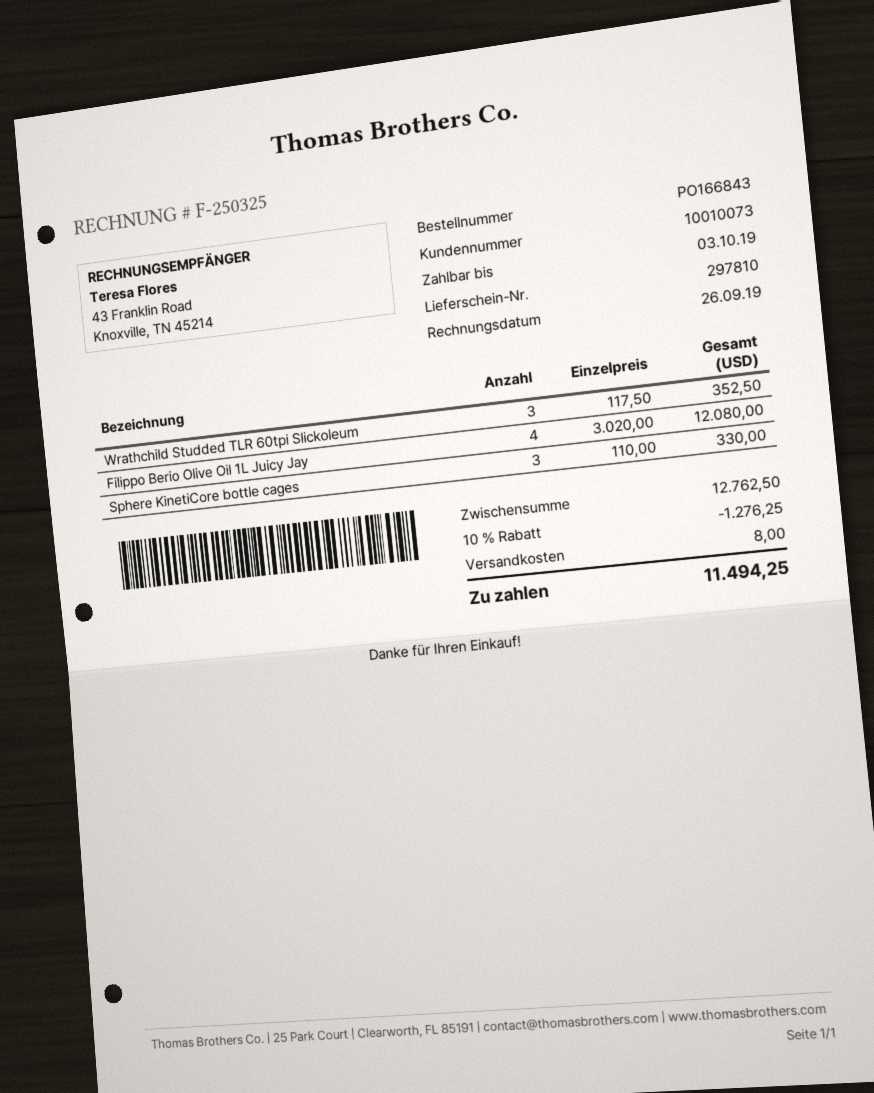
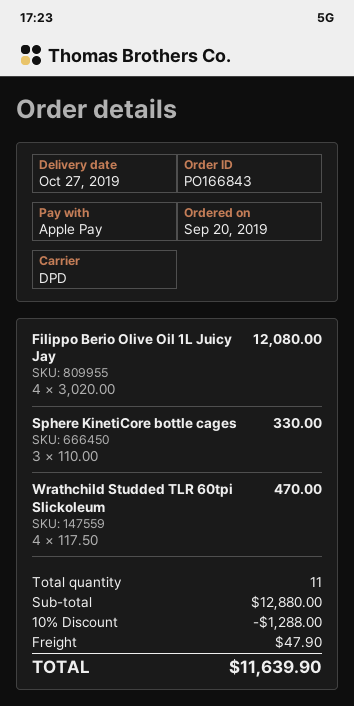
Wrathchild Studded TLR 60tpi Slickoleum: 3 x 117.50 = 352.50 -> 4 x 117.50 = 470.00
subtotal: 12762.50 -> 12880.00
discount: 10% = 1276.25 -> 10% = 1288.00
shipping: 8.00 -> 47.90
total: 11494.25 -> 11639.90

